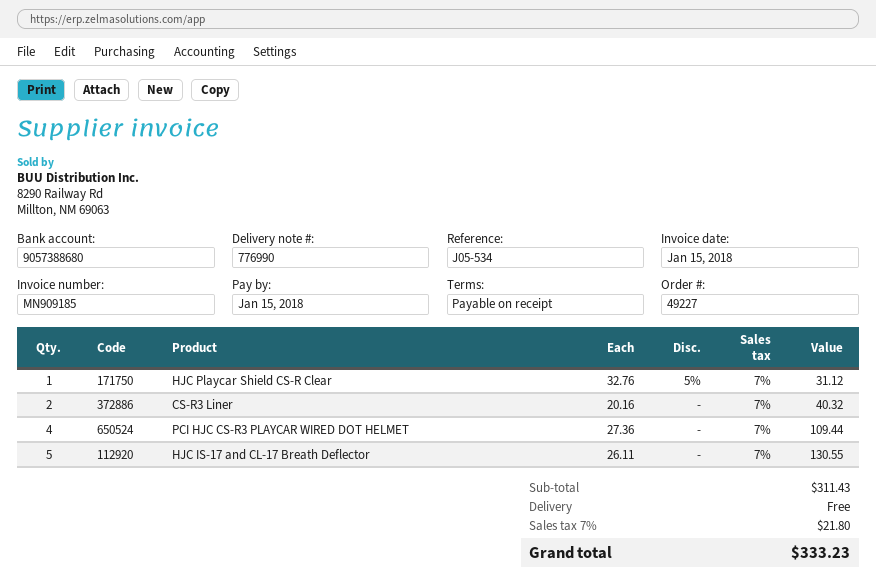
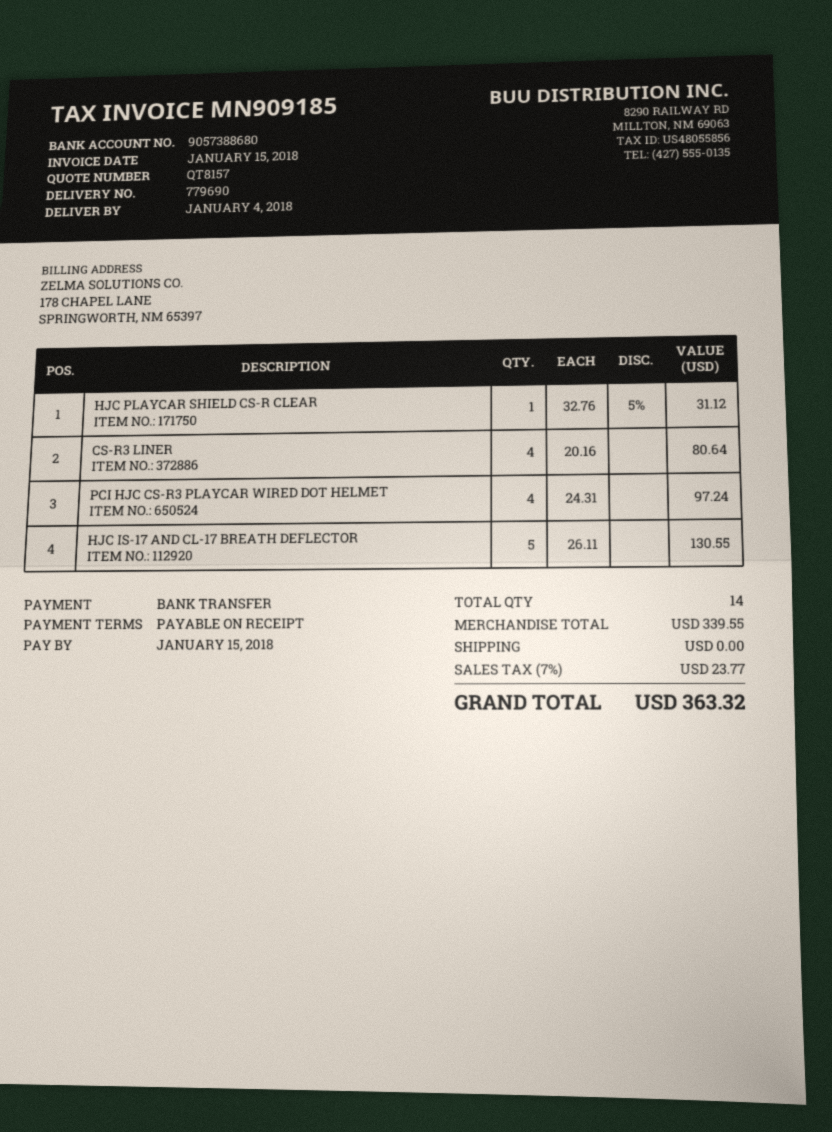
delivery note number: 776990 -> 779690
CS-R3 Liner: 2 x 20.16 = 40.32 -> 4 x 20.16 = 80.64
PCI HJC CS-R3 PLAYCAR WIRED DOT HELMET: 4 x 27.36 = 109.44 -> 4 x 24.31 = 97.24
subtotal: 311.43 -> 339.55
tax: 7% = 21.80 -> 7% = 23.77
total: 333.23 -> 363.32

